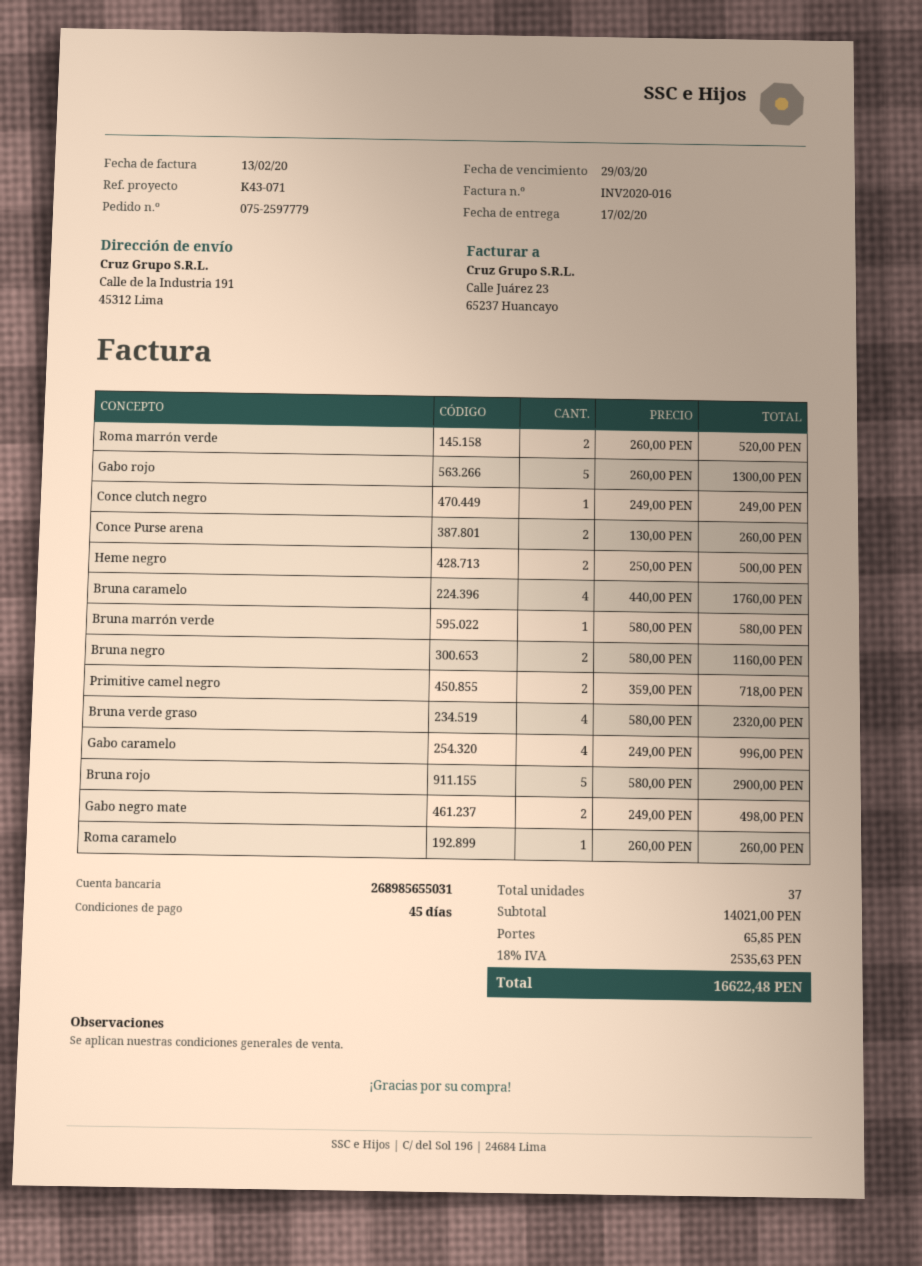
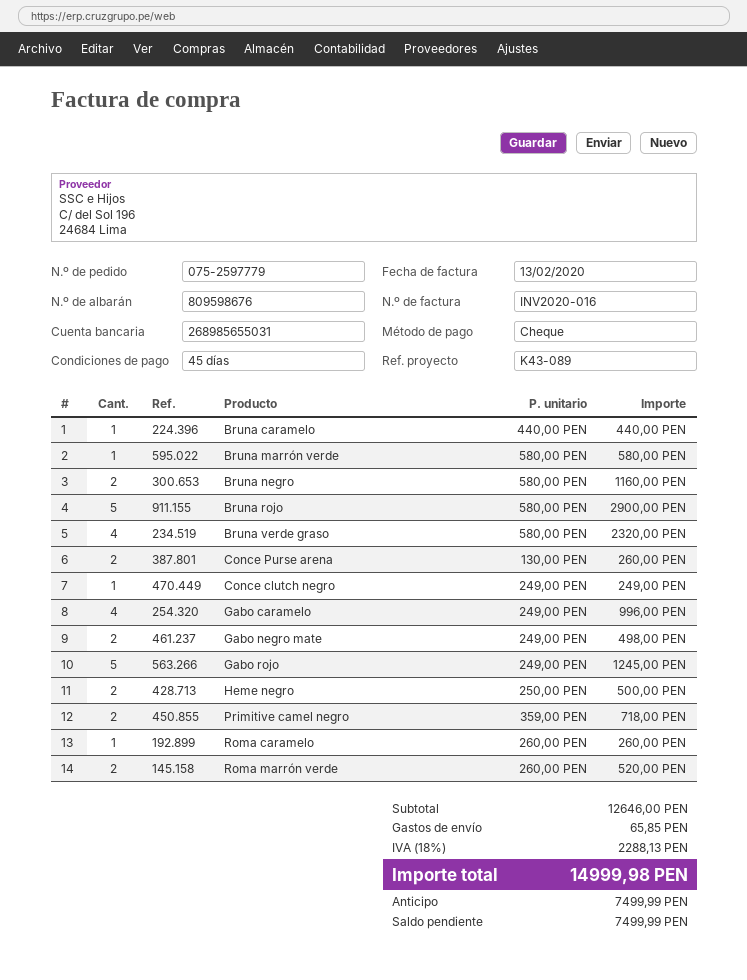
reference: K43-071 -> K43-089
Gabo rojo: 5 x 260.00 = 1300.00 -> 5 x 249.00 = 1245.00
Bruna caramelo: 4 x 440.00 = 1760.00 -> 1 x 440.00 = 440.00
subtotal: 14021.00 -> 12646.00
tax: 18% = 2535.63 -> 18% = 2288.13
total: 16622.48 -> 14999.98

